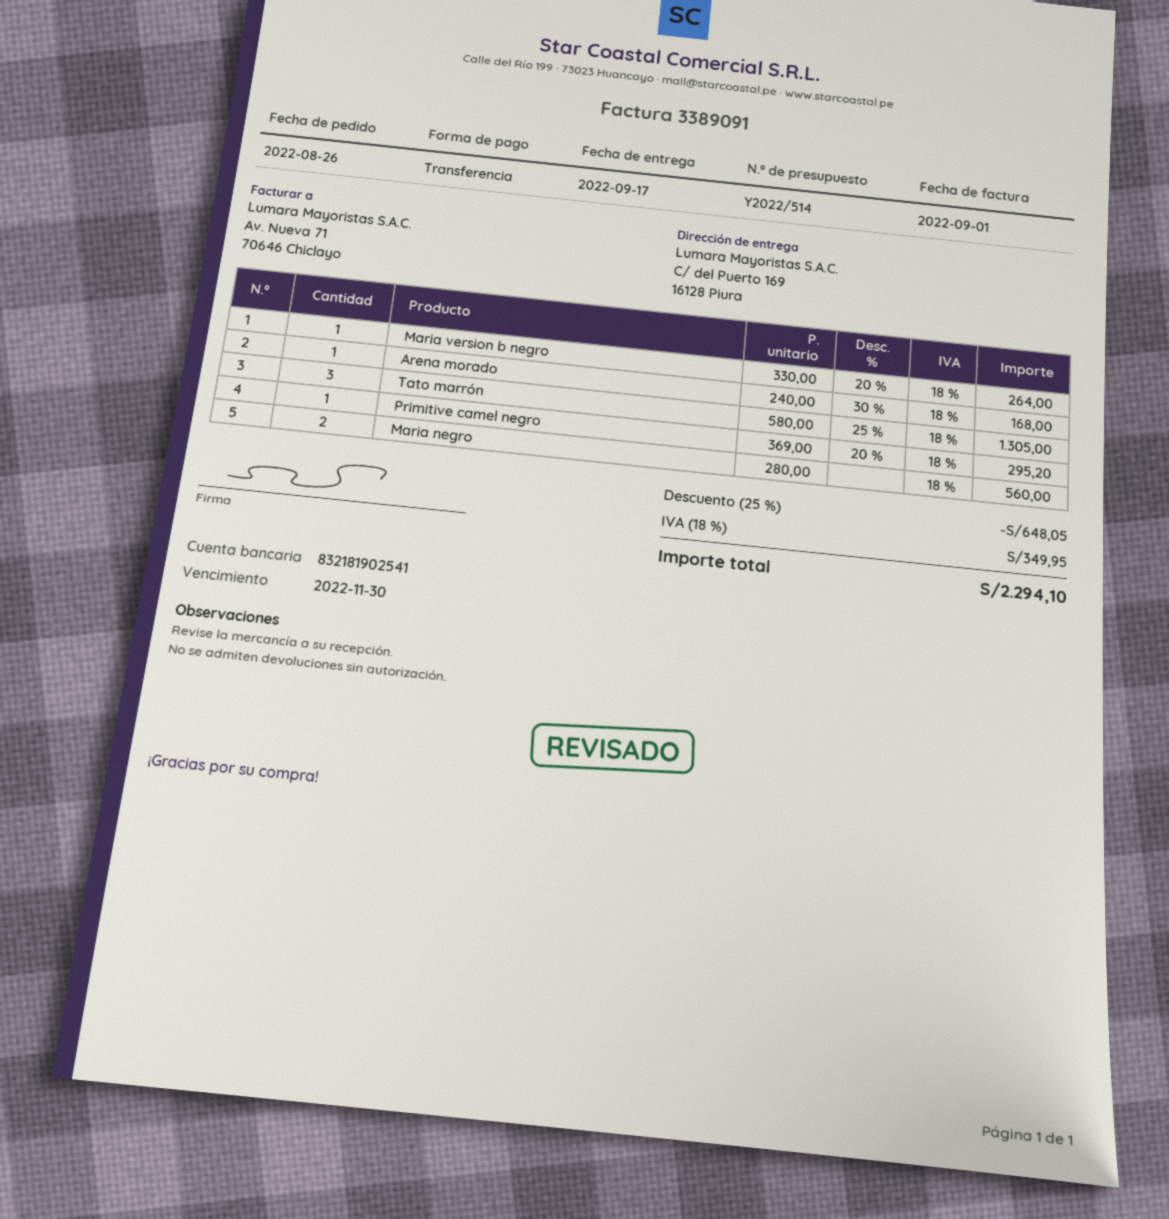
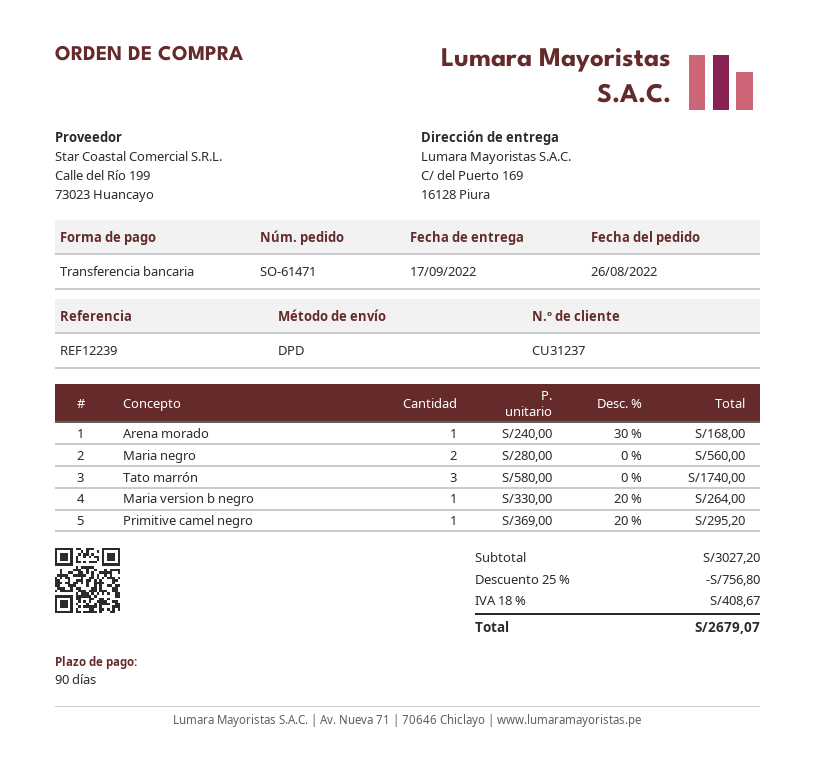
Tato marrón: 3 x 580.00 - 25% = 1305.00 -> 3 x 580.00 = 1740.00
discount: 25% = 648.05 -> 25% = 756.80
tax: 18% = 349.95 -> 18% = 408.67
total: 2294.10 -> 2679.07

